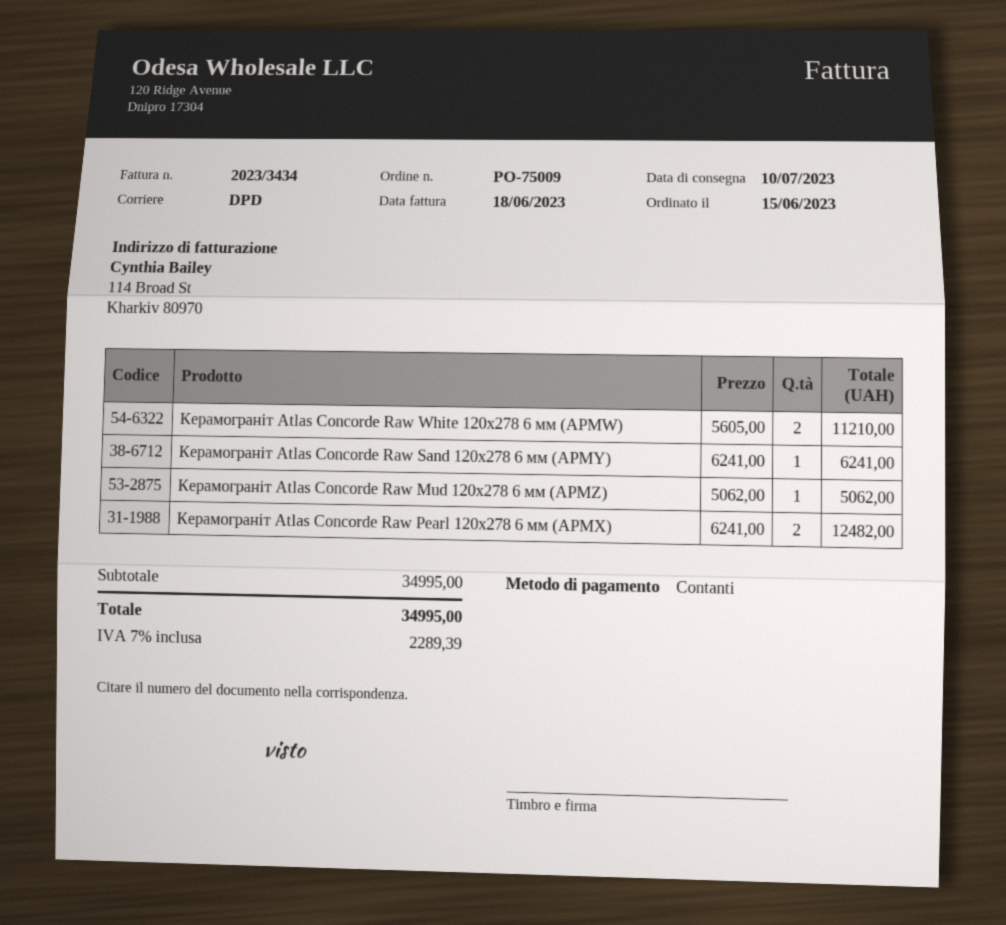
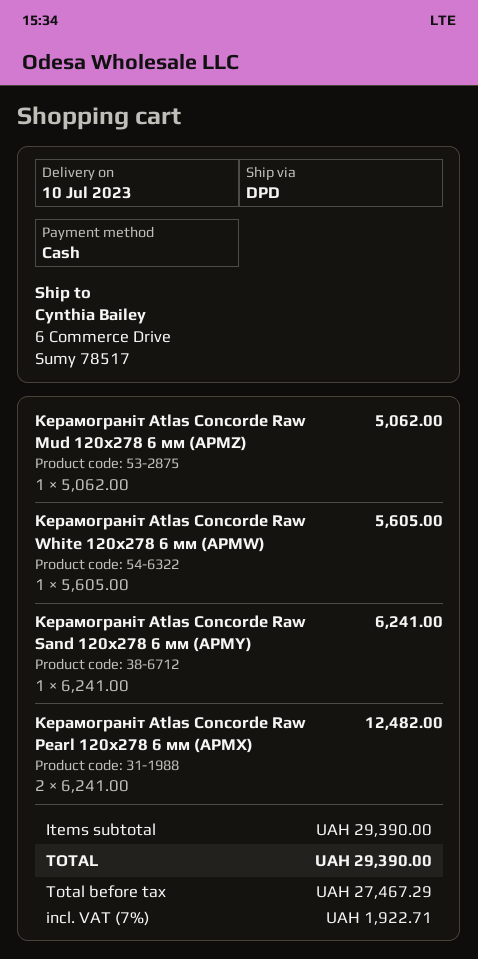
Керамограніт Atlas Concorde Raw White 120x278 6 мм (APMW): 2 x 5605.00 = 11210.00 -> 1 x 5605.00 = 5605.00
subtotal: 34995.00 -> 29390.00
tax: 7% = 2289.39 -> 7% = 1922.71
total: 34995.00 -> 29390.00

